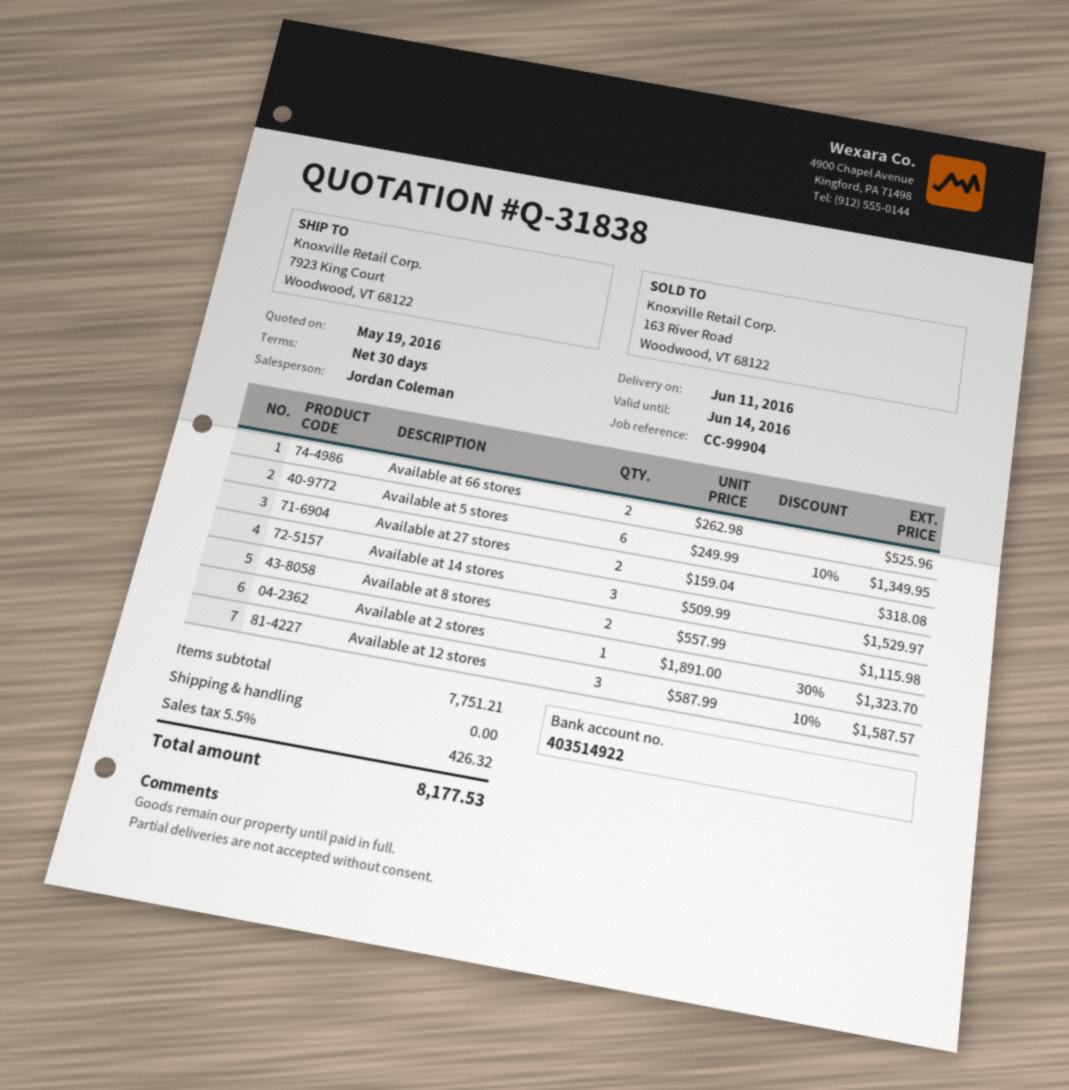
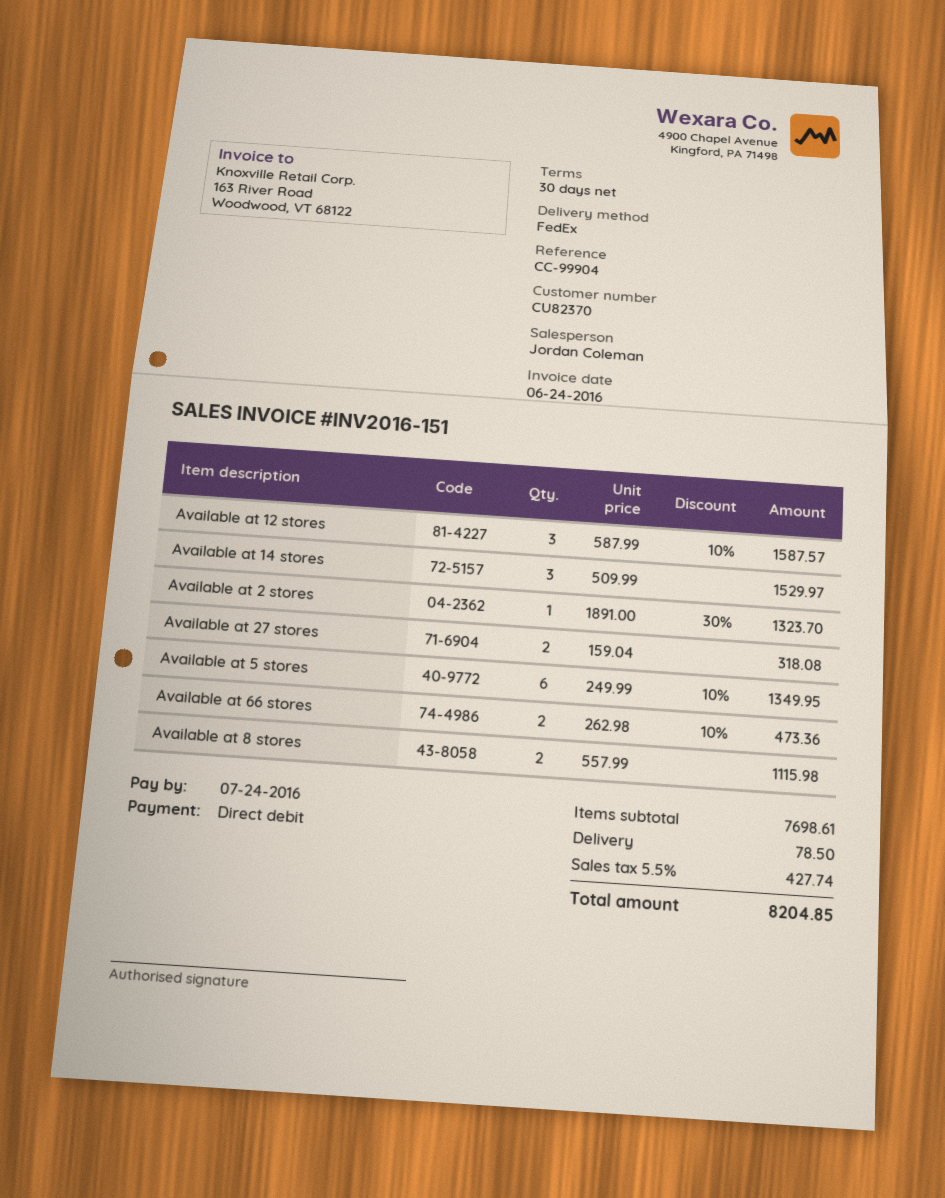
Available at 66 stores: 2 x 262.98 = 525.96 -> 2 x 262.98 - 10% = 473.36
subtotal: 7751.21 -> 7698.61
shipping: 0.00 -> 78.50
tax: 5.5% = 426.32 -> 5.5% = 427.74
total: 8177.53 -> 8204.85

